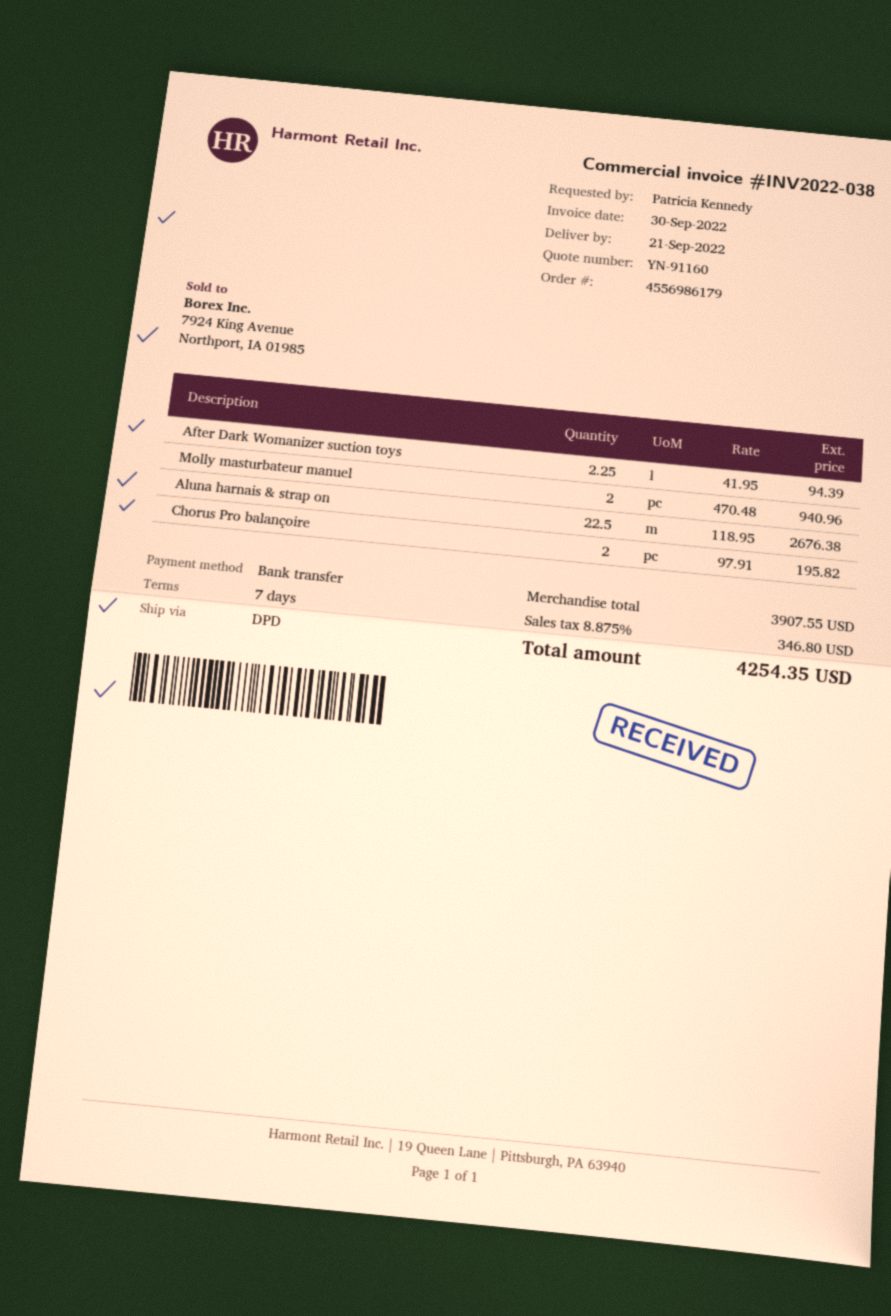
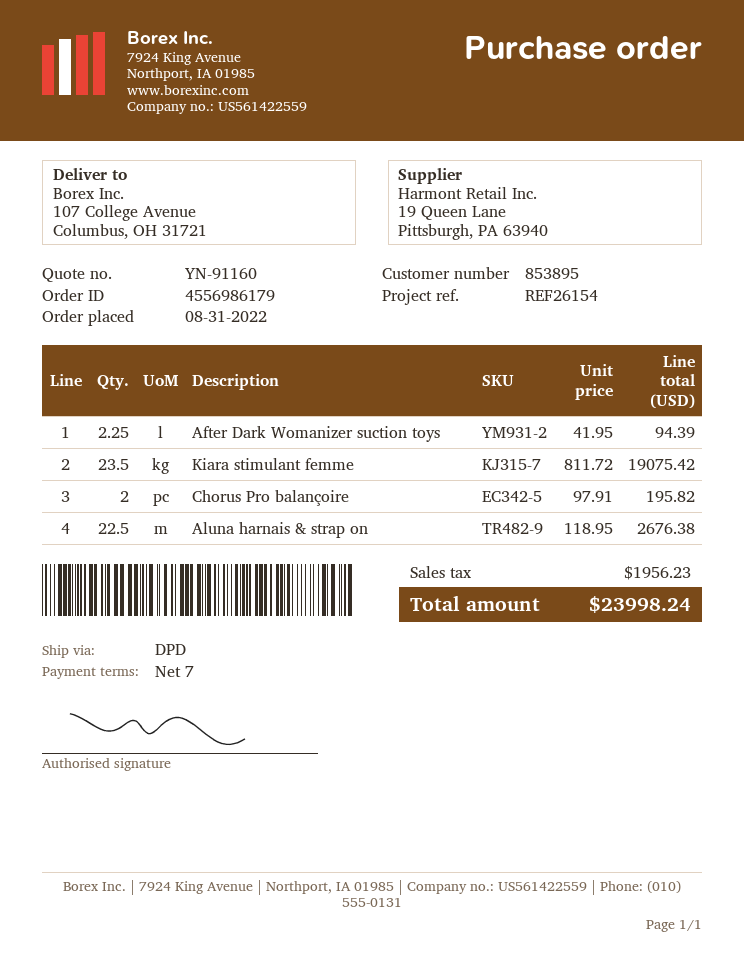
Molly masturbateur manuel: 2 x 470.48 = 940.96 -> none
Kiara stimulant femme: none -> 23.5 x 811.72 = 19075.42
tax: 346.80 -> 1956.23
total: 4254.35 -> 23998.24

